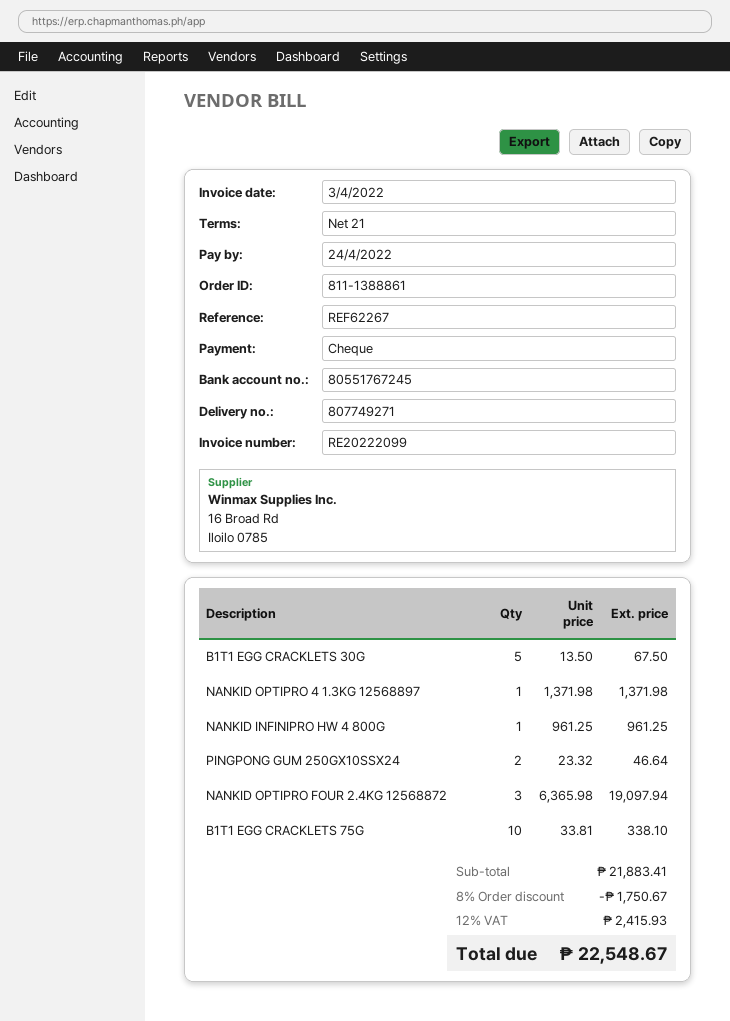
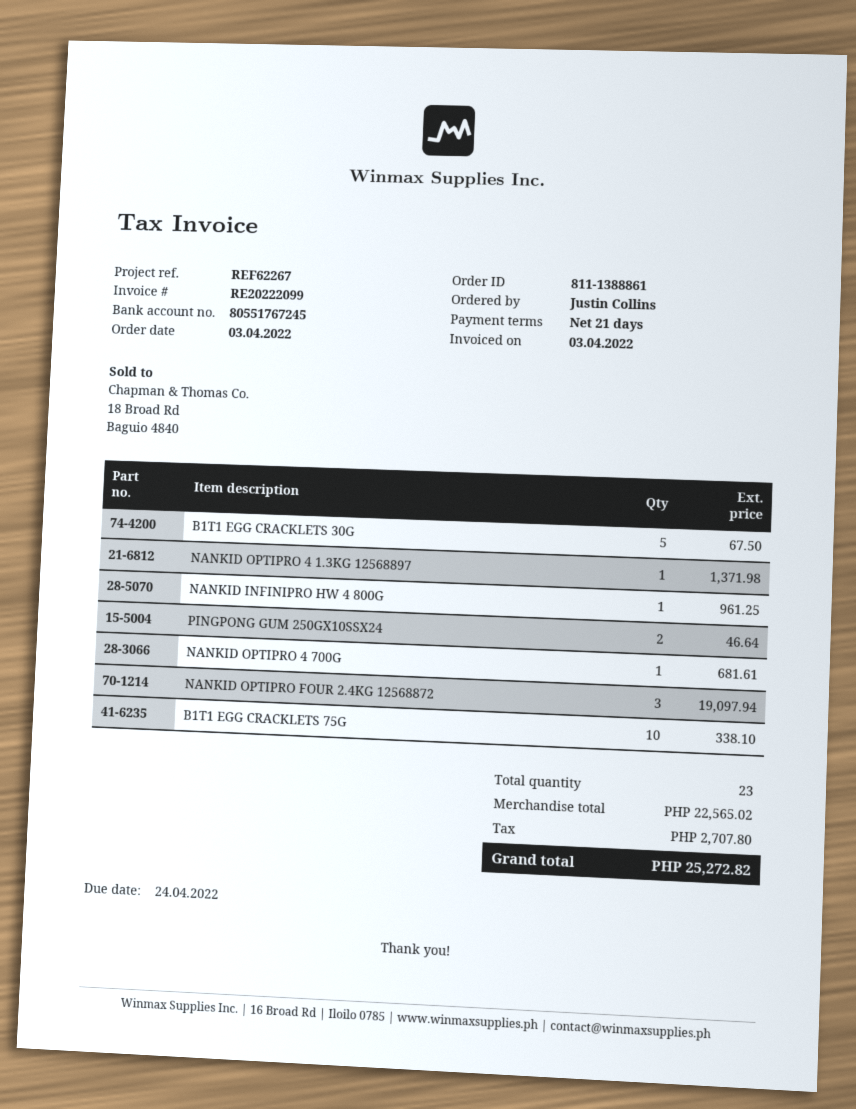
NANKID OPTIPRO 4 700G: none -> 1 for 681.61
subtotal: 21883.41 -> 22565.02
discount: 8% = 1750.67 -> none
tax: 2415.93 -> 2707.80
total: 22548.67 -> 25272.82

